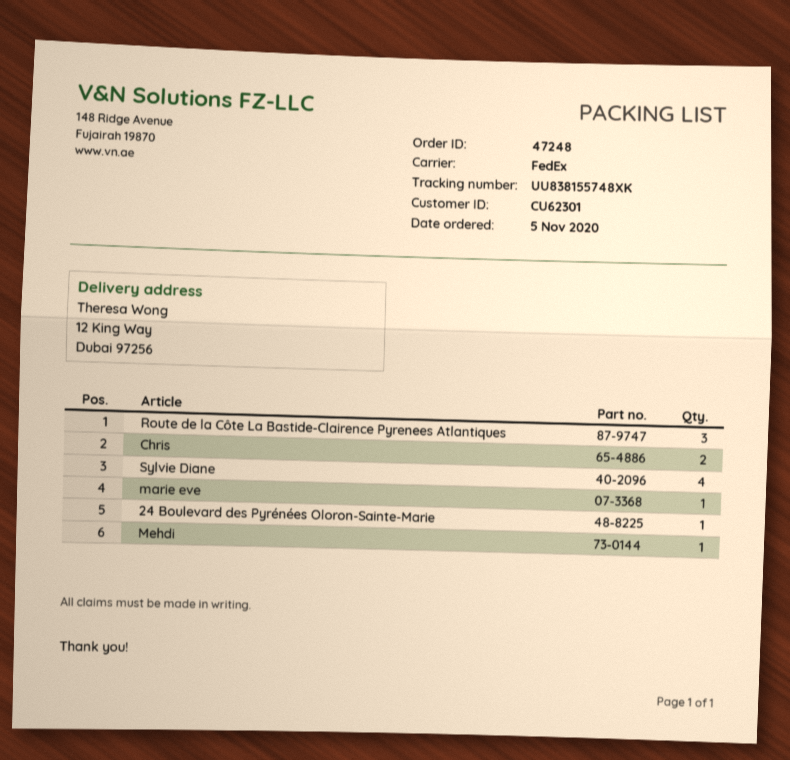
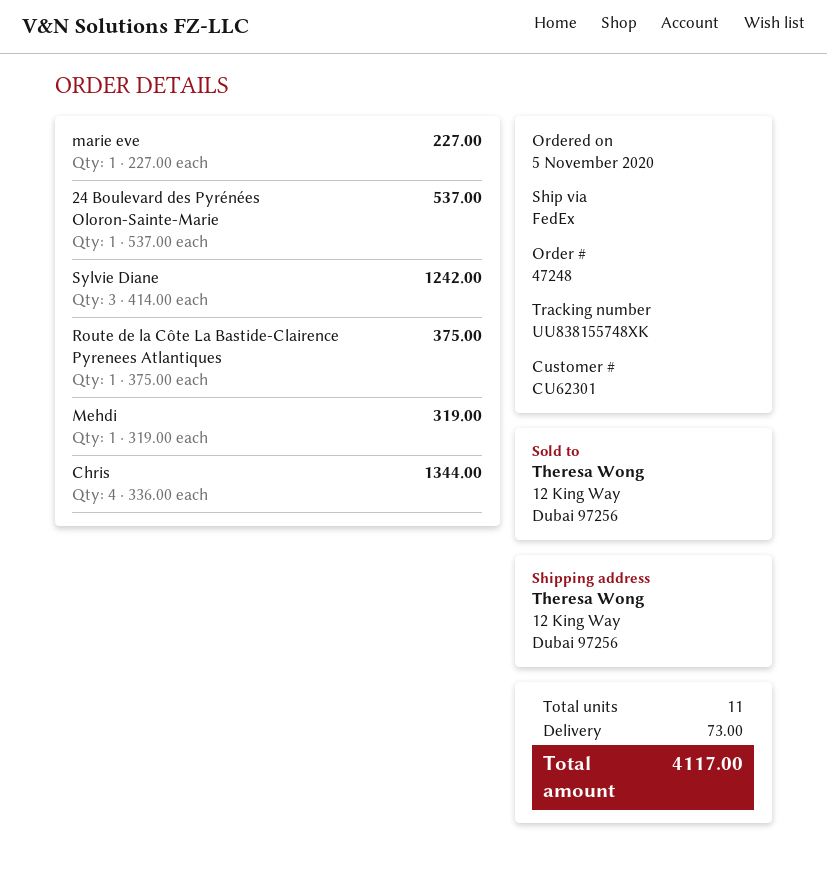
Route de la Côte La Bastide-Clairence Pyrenees Atlantiques: 3 -> 1
Chris: 2 -> 4
Sylvie Diane: 4 -> 3

